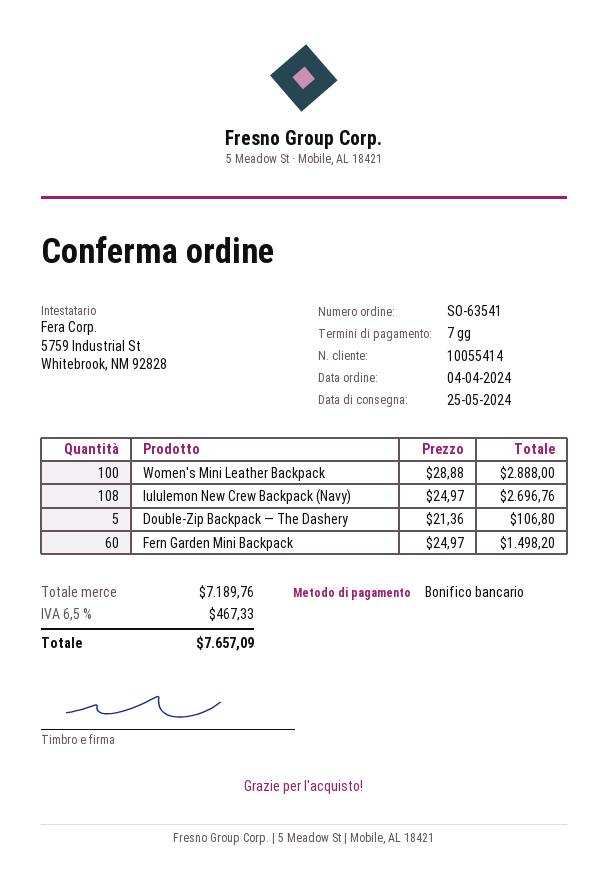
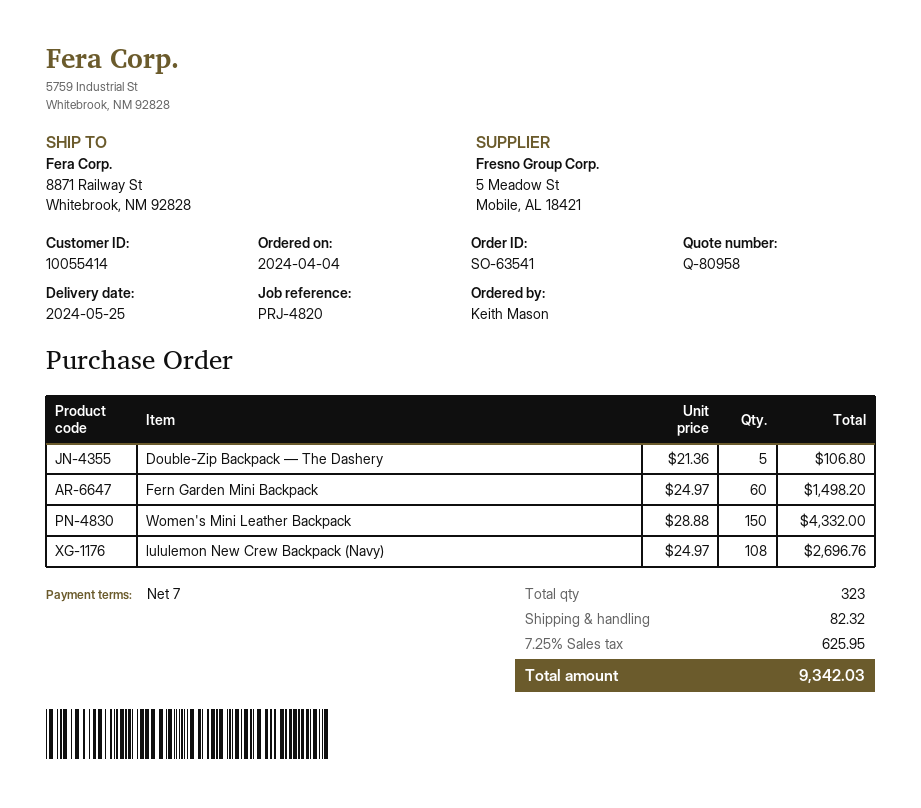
Women's Mini Leather Backpack: 100 x 28.88 = 2888.00 -> 150 x 28.88 = 4332.00
shipping: none -> 82.32
tax: 6.5% = 467.33 -> 7.25% = 625.95
total: 7657.09 -> 9342.03

